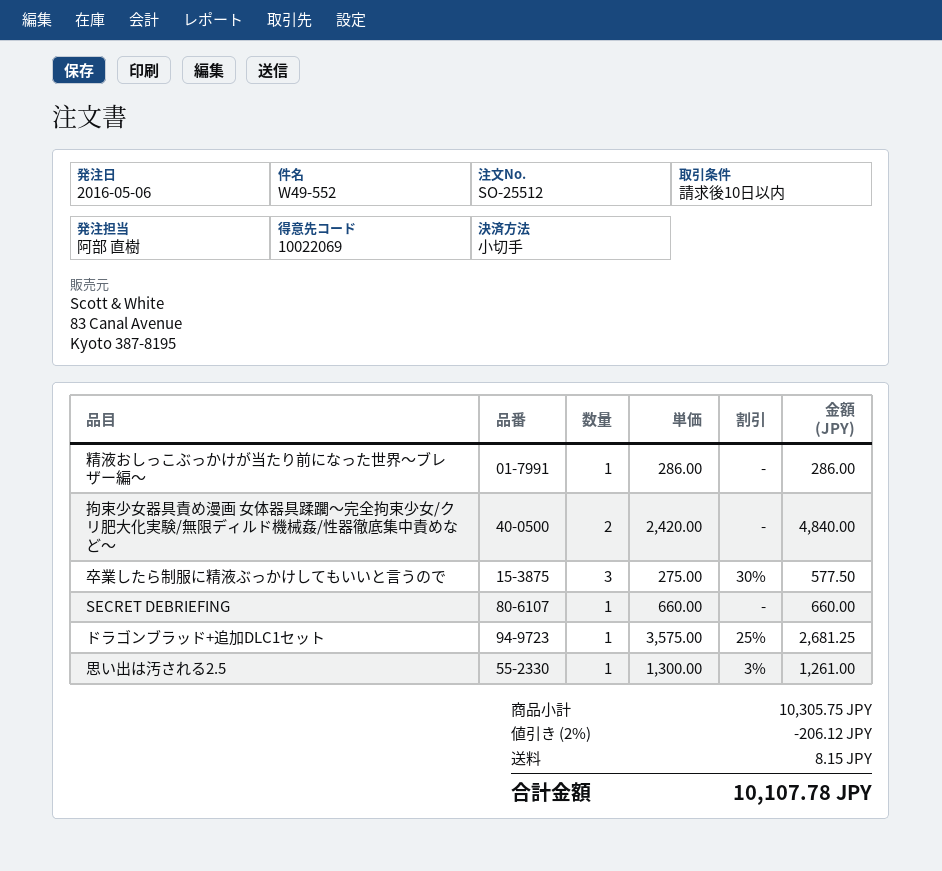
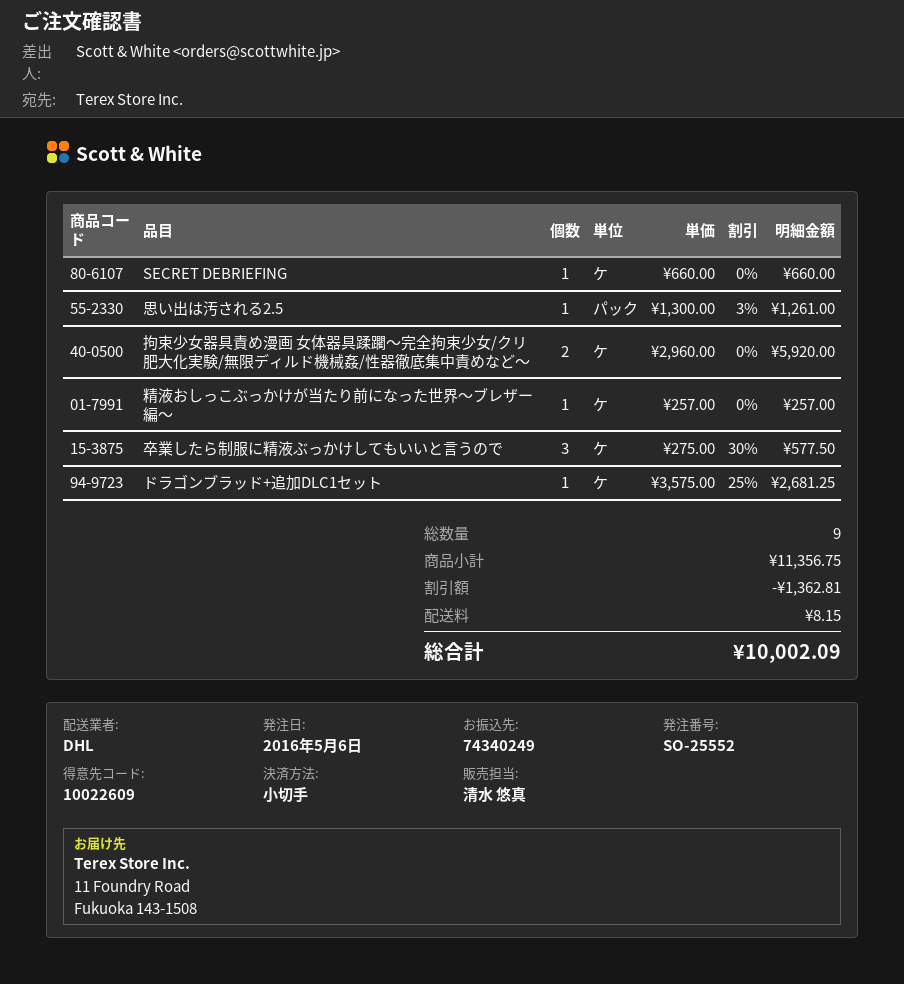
order number: SO-25512 -> SO-25552
customer number: 10022069 -> 10022609
精液おしっこぶっかけが当たり前になった世界〜ブレザー編〜: 1 x 286.00 = 286.00 -> 1 x 257.00 = 257.00
拘束少女器具責め漫画 女体器具蹂躙〜完全拘束少女/クリ肥大化実験/無限ディルド機械姦/性器徹底集中責めなど〜: 2 x 2420.00 = 4840.00 -> 2 x 2960.00 = 5920.00
subtotal: 10305.75 -> 11356.75
discount: 206.12 -> 1362.81
total: 10107.78 -> 10002.09

